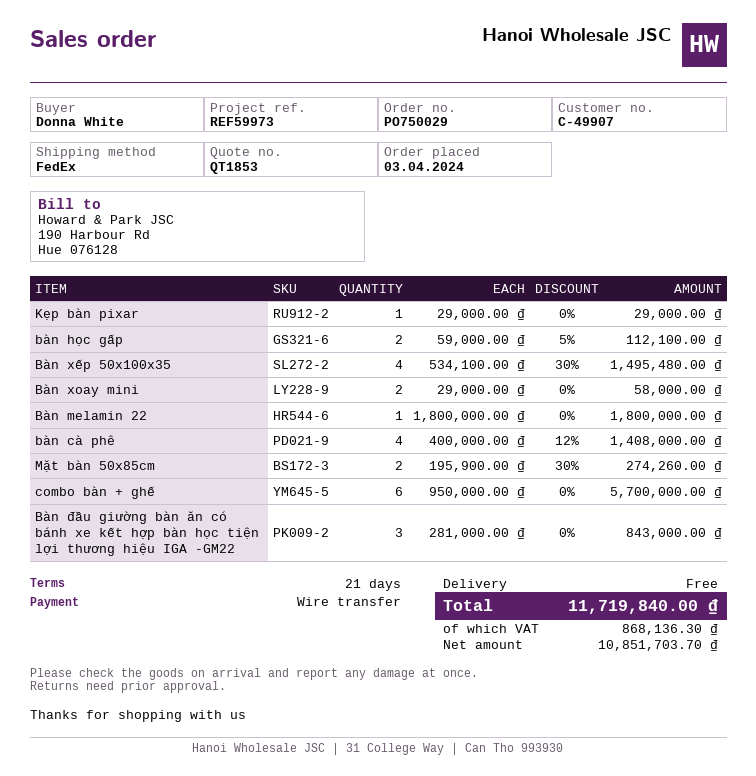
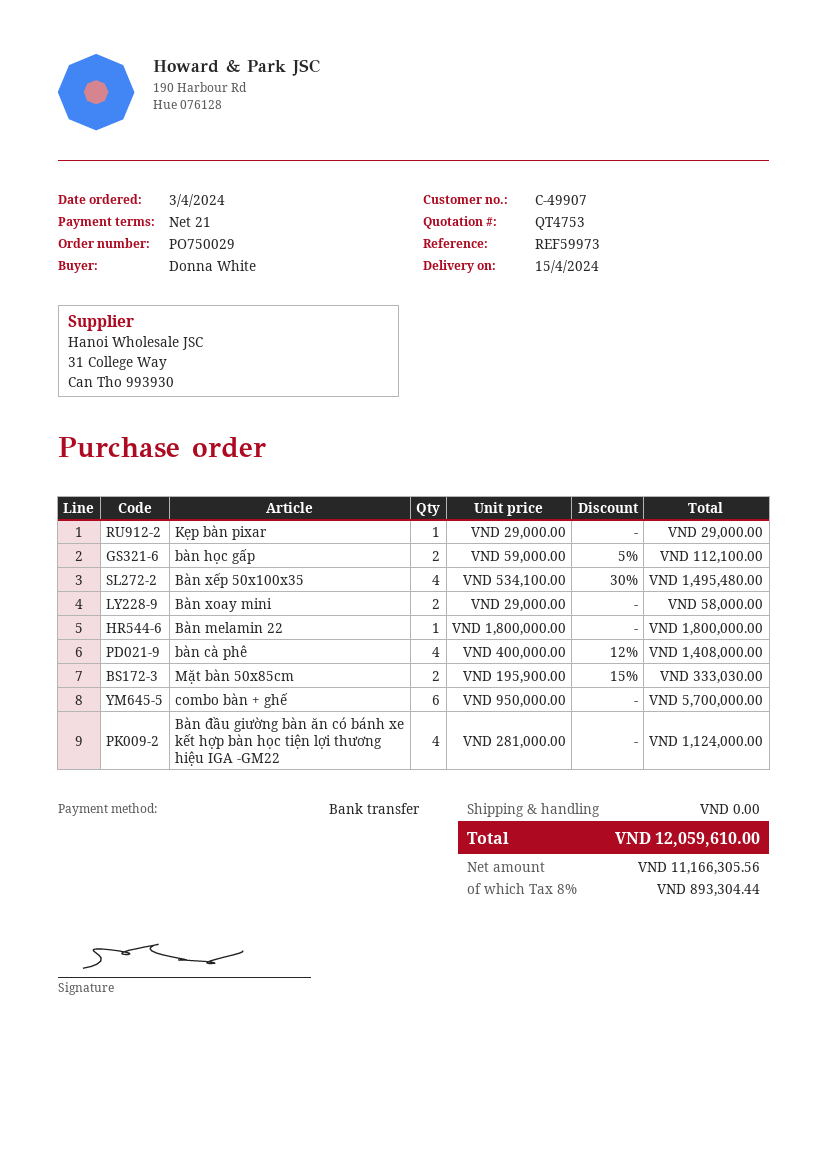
quote number: QT1853 -> QT4753
Mặt bàn 50x85cm: 2 x 195900.00 - 30% = 274260.00 -> 2 x 195900.00 - 15% = 333030.00
Bàn đầu giường bàn ăn có bánh xe kết hợp bàn học tiện lợi thương hiệu IGA -GM22: 3 x 281000.00 = 843000.00 -> 4 x 281000.00 = 1124000.00
net: 10851703.70 -> 11166305.56
tax: 868136.30 -> 893304.44
total: 11719840.00 -> 12059610.00

